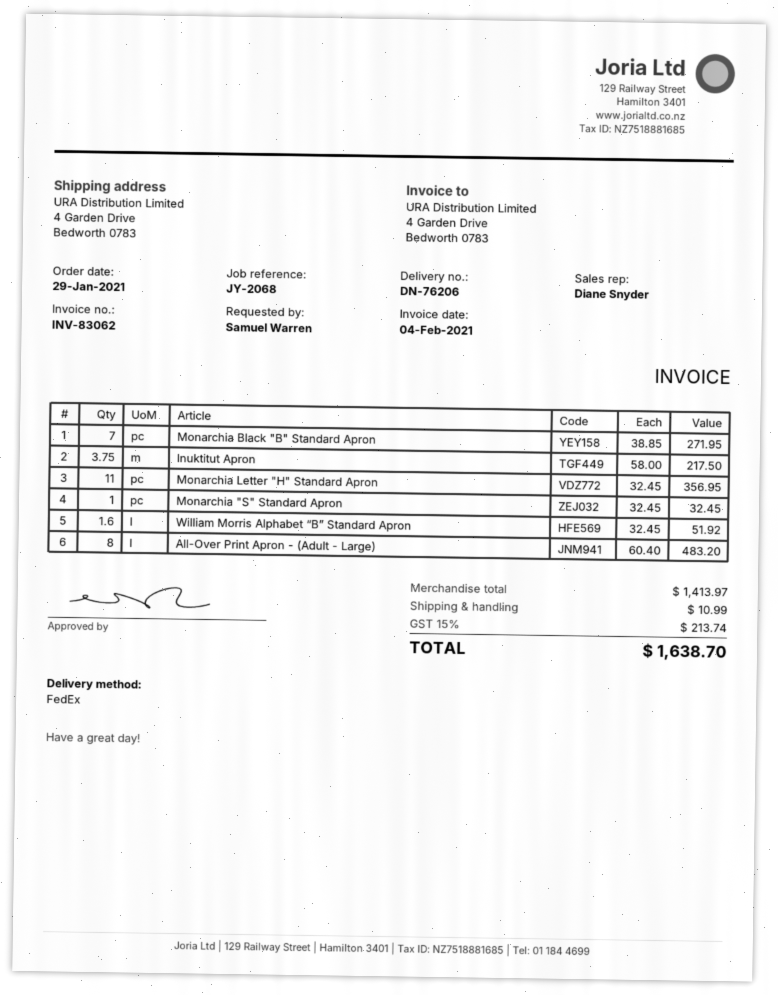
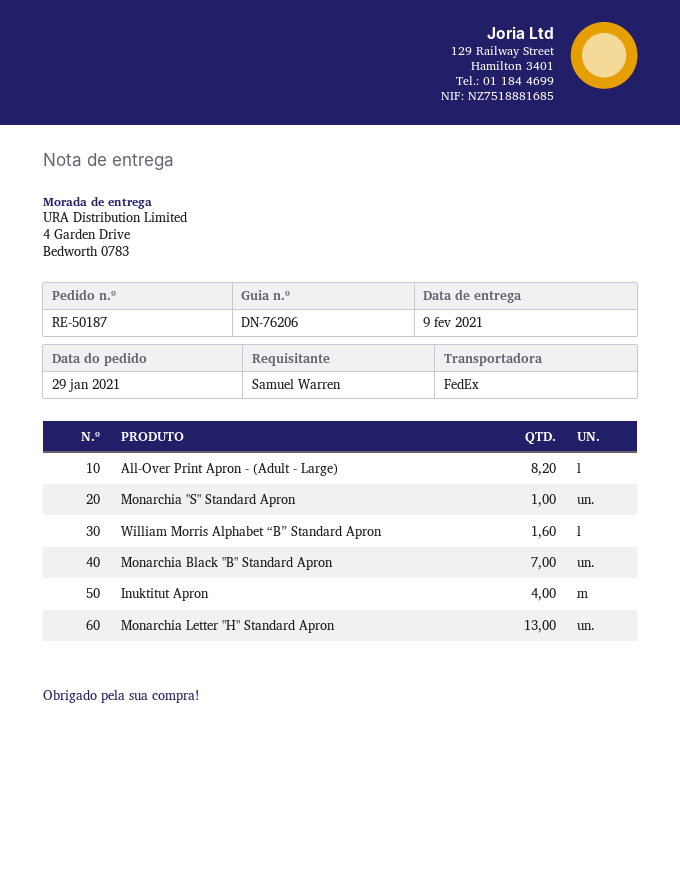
Inuktitut Apron: 3.75 -> 4
Monarchia Letter "H" Standard Apron: 11 -> 13
All-Over Print Apron - (Adult - Large): 8 -> 8.2

